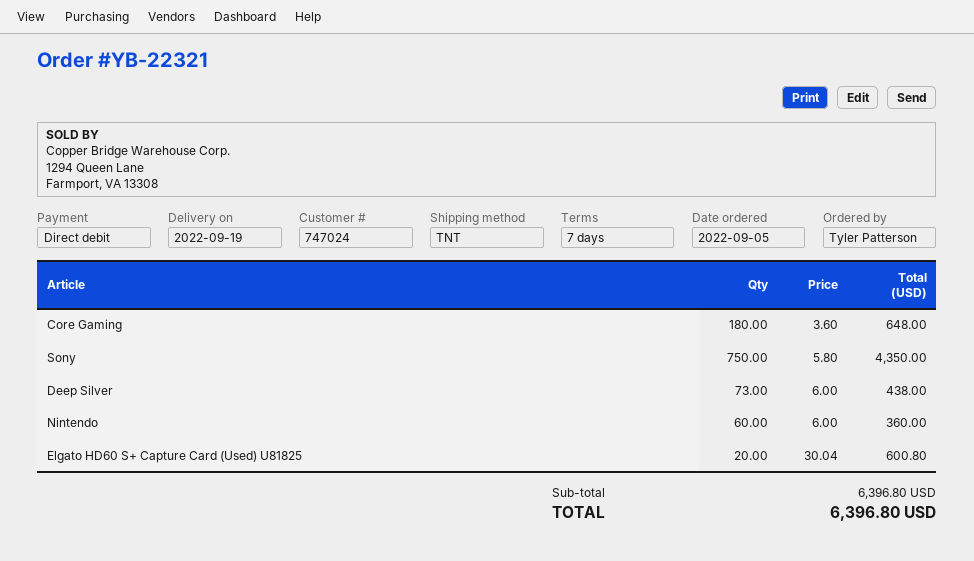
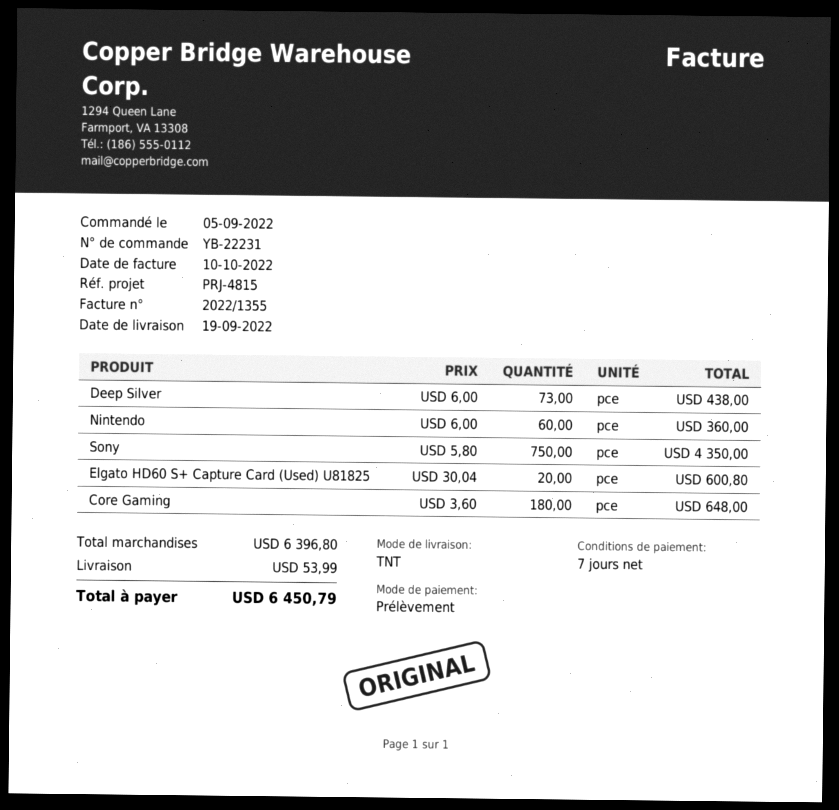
order number: YB-22321 -> YB-22231
shipping: none -> 53.99
total: 6396.80 -> 6450.79

